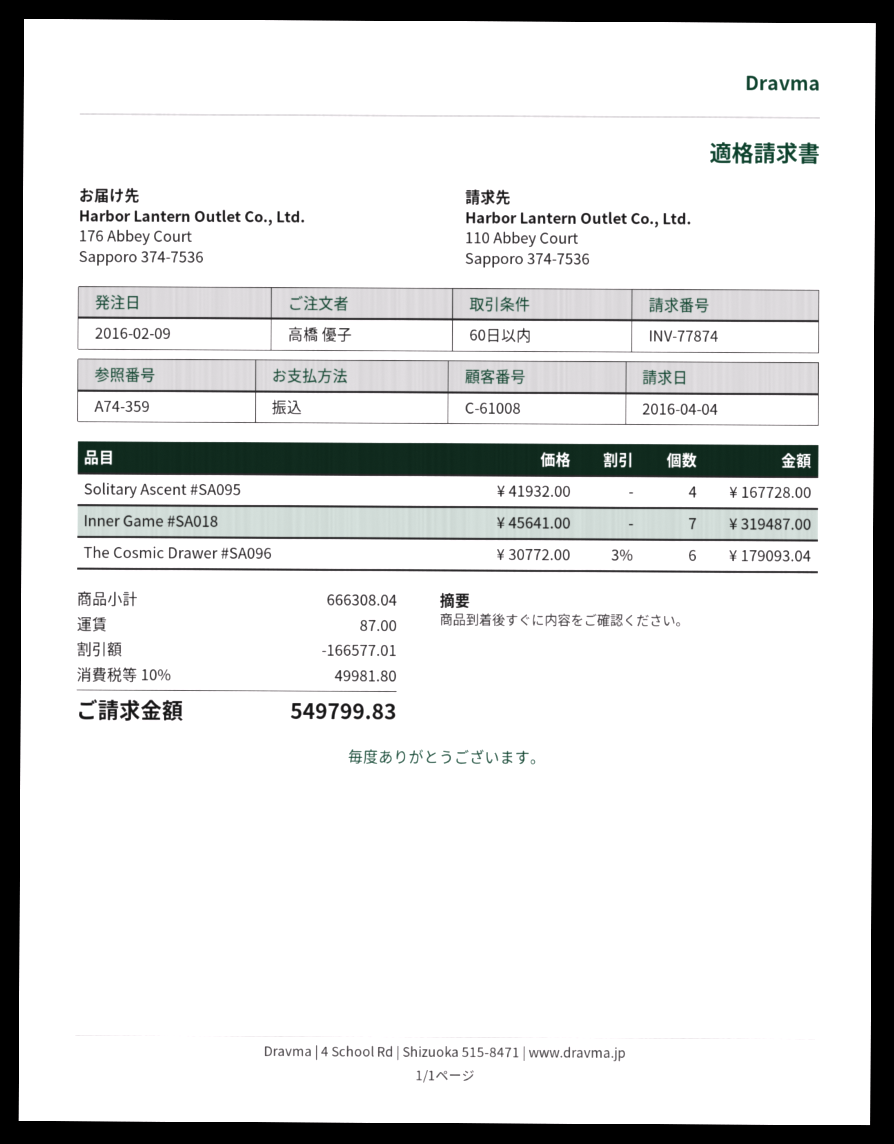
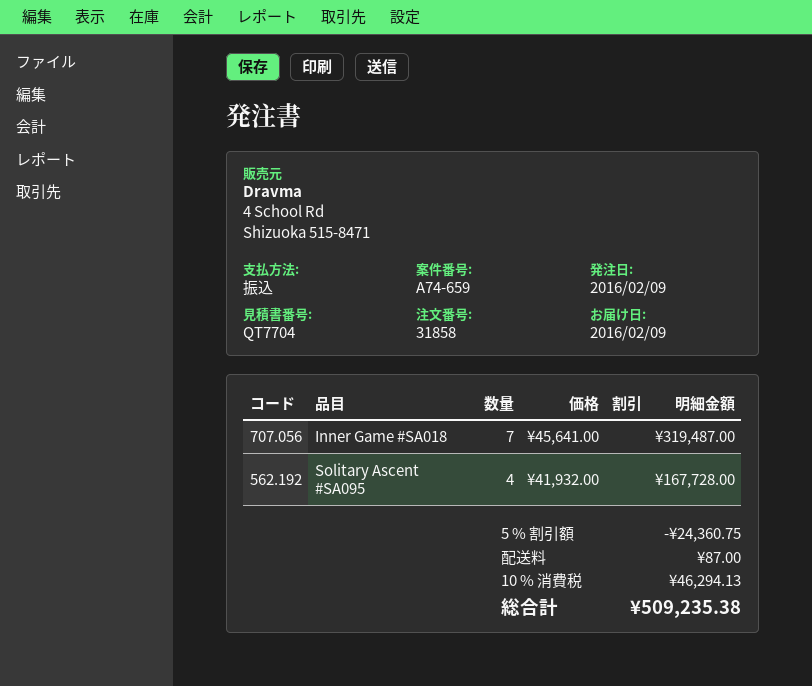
reference: A74-359 -> A74-659
The Cosmic Drawer #SA096: 6 x 30772.00 - 3% = 179093.04 -> none
discount: 166577.01 -> 24360.75
tax: 10% = 49981.80 -> 10% = 46294.13
total: 549799.83 -> 509235.38

